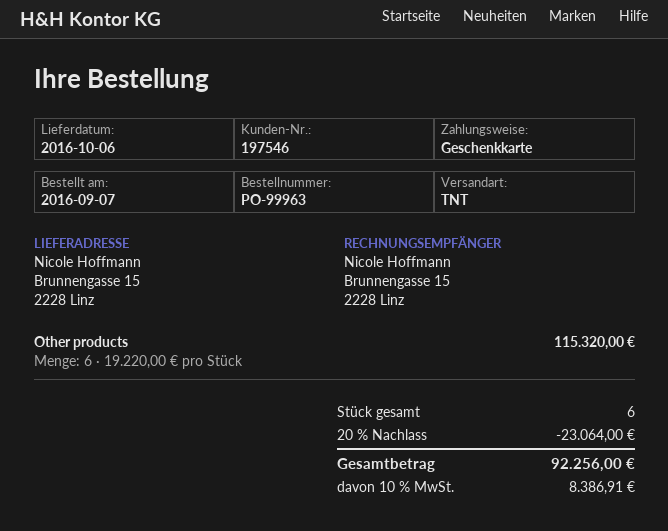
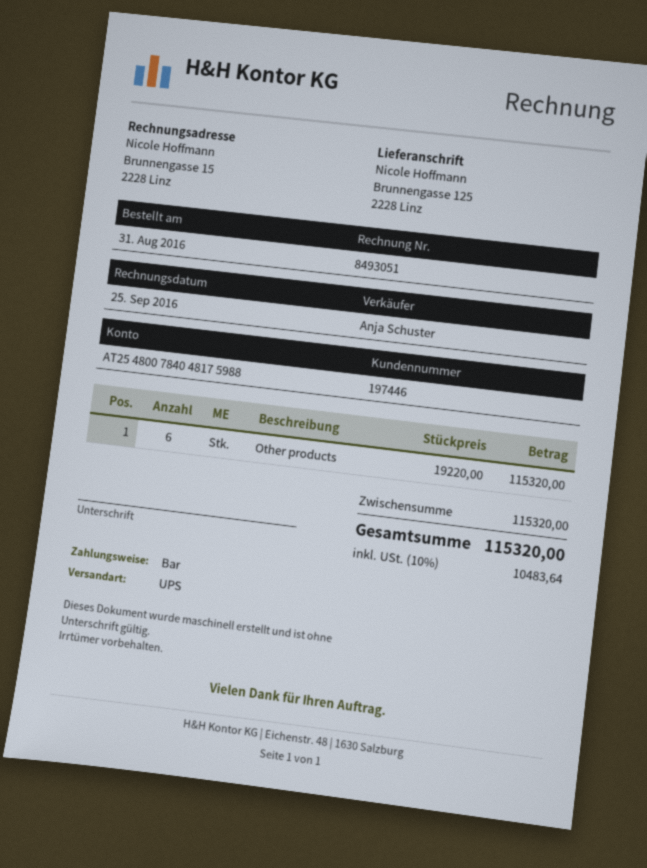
order date: 2016-09-07 -> 2016-08-31
customer number: 197546 -> 197446
payment method: gift card -> cash
shipping method: TNT -> UPS
ship to: Brunnengasse 15, 2228 Linz -> Brunnengasse 125, 2228 Linz
discount: 20% = 23064.00 -> none
tax: 10% = 8386.91 -> 10% = 10483.64
total: 92256.00 -> 115320.00

